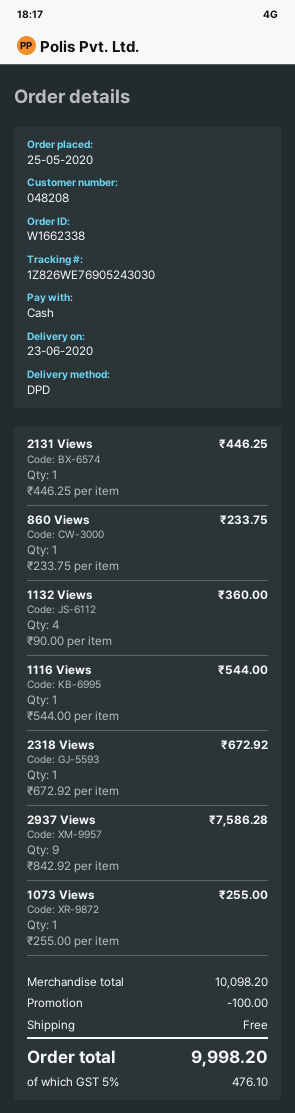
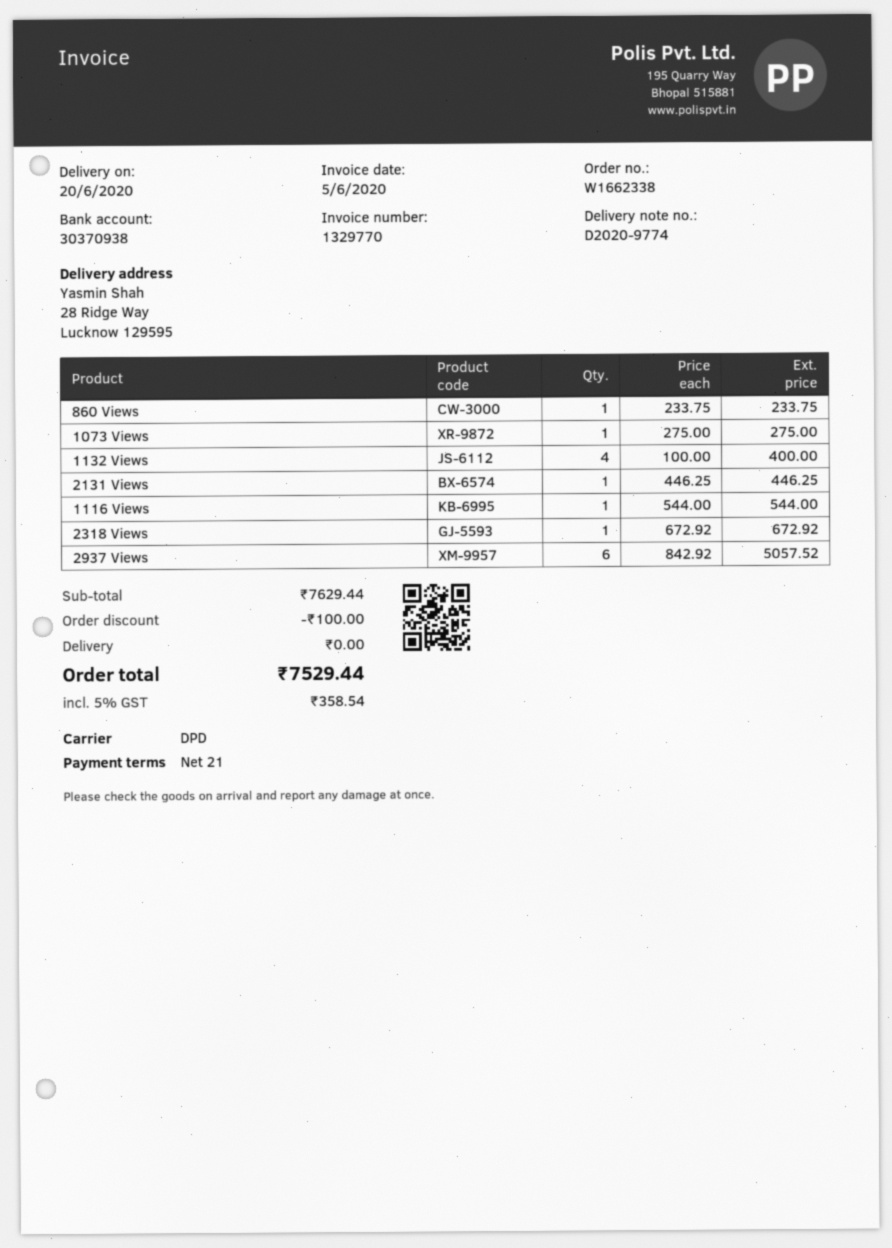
delivery date: 2020-06-23 -> 2020-06-20
1132 Views: 4 x 90.00 = 360.00 -> 4 x 100.00 = 400.00
2937 Views: 9 x 842.92 = 7586.28 -> 6 x 842.92 = 5057.52
1073 Views: 1 x 255.00 = 255.00 -> 1 x 275.00 = 275.00
subtotal: 10098.20 -> 7629.44
tax: 5% = 476.10 -> 5% = 358.54
total: 9998.20 -> 7529.44

